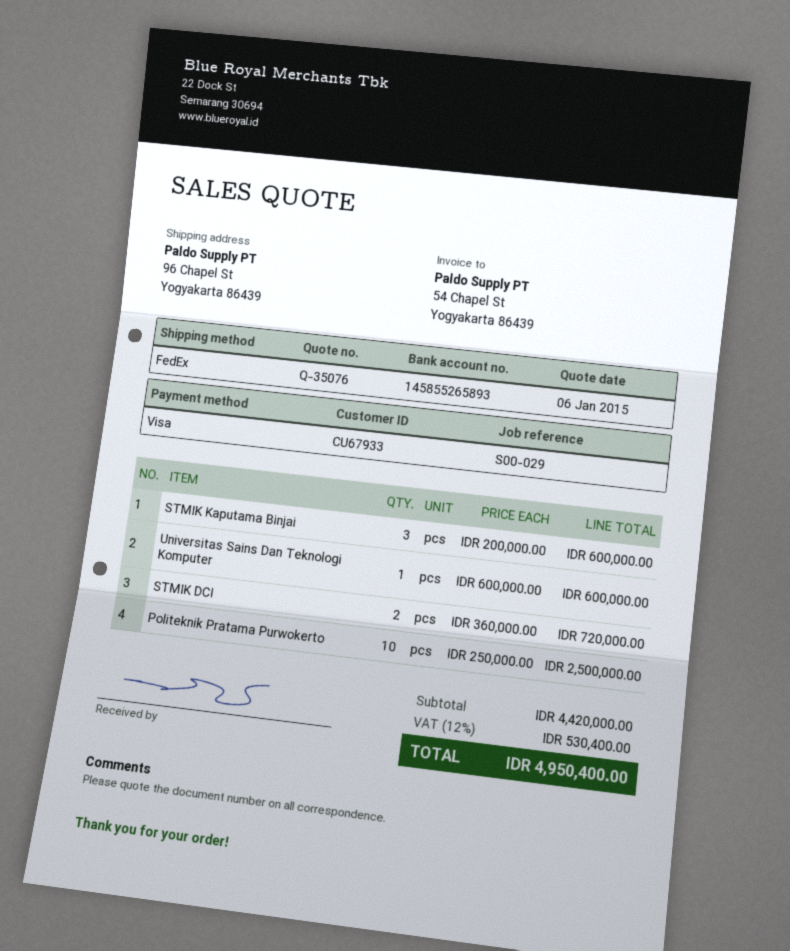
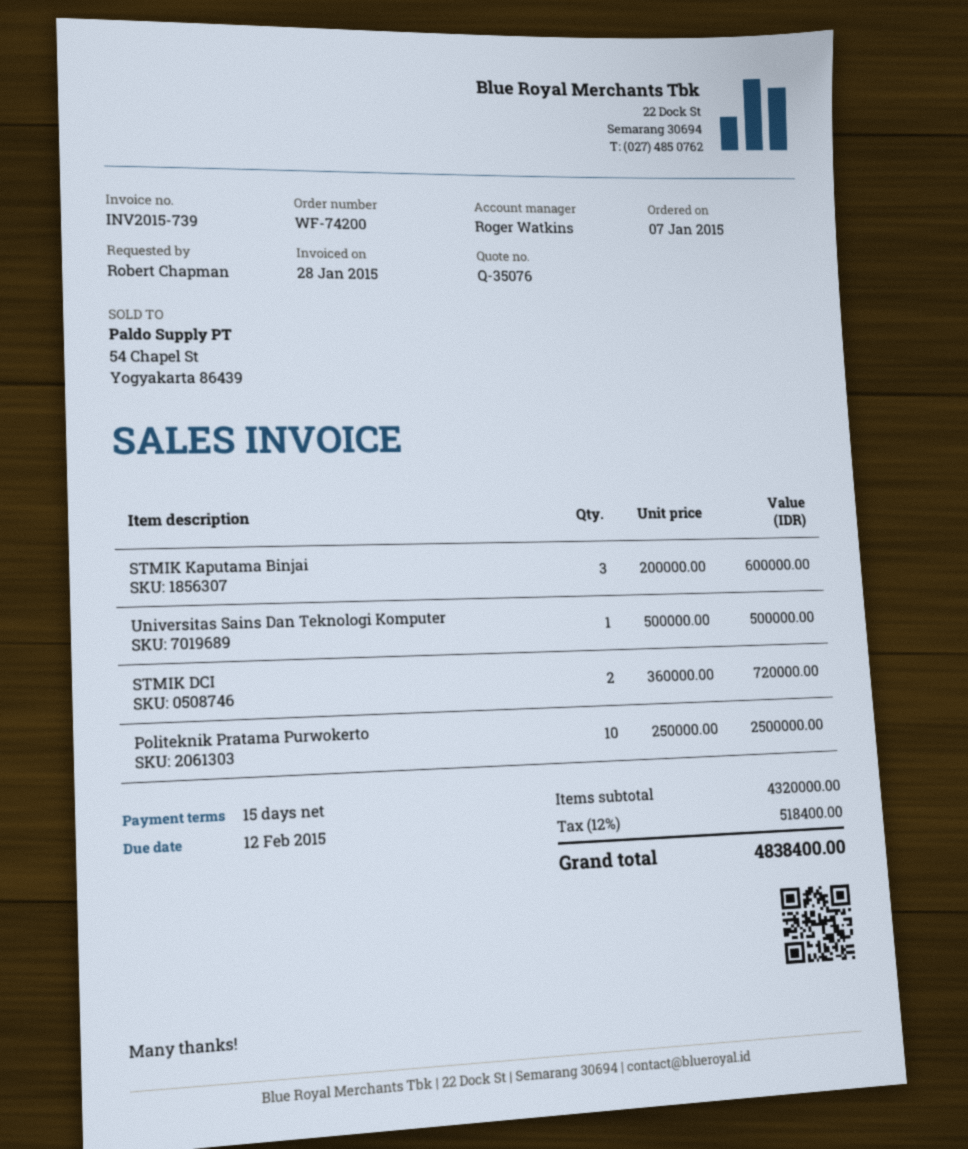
Universitas Sains Dan Teknologi Komputer: 1 x 600000.00 = 600000.00 -> 1 x 500000.00 = 500000.00
subtotal: 4420000.00 -> 4320000.00
tax: 12% = 530400.00 -> 12% = 518400.00
total: 4950400.00 -> 4838400.00

